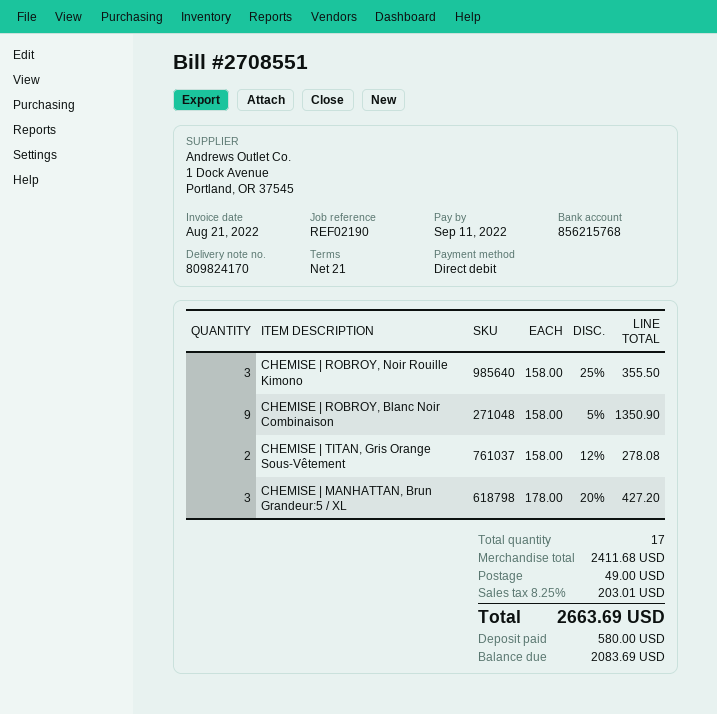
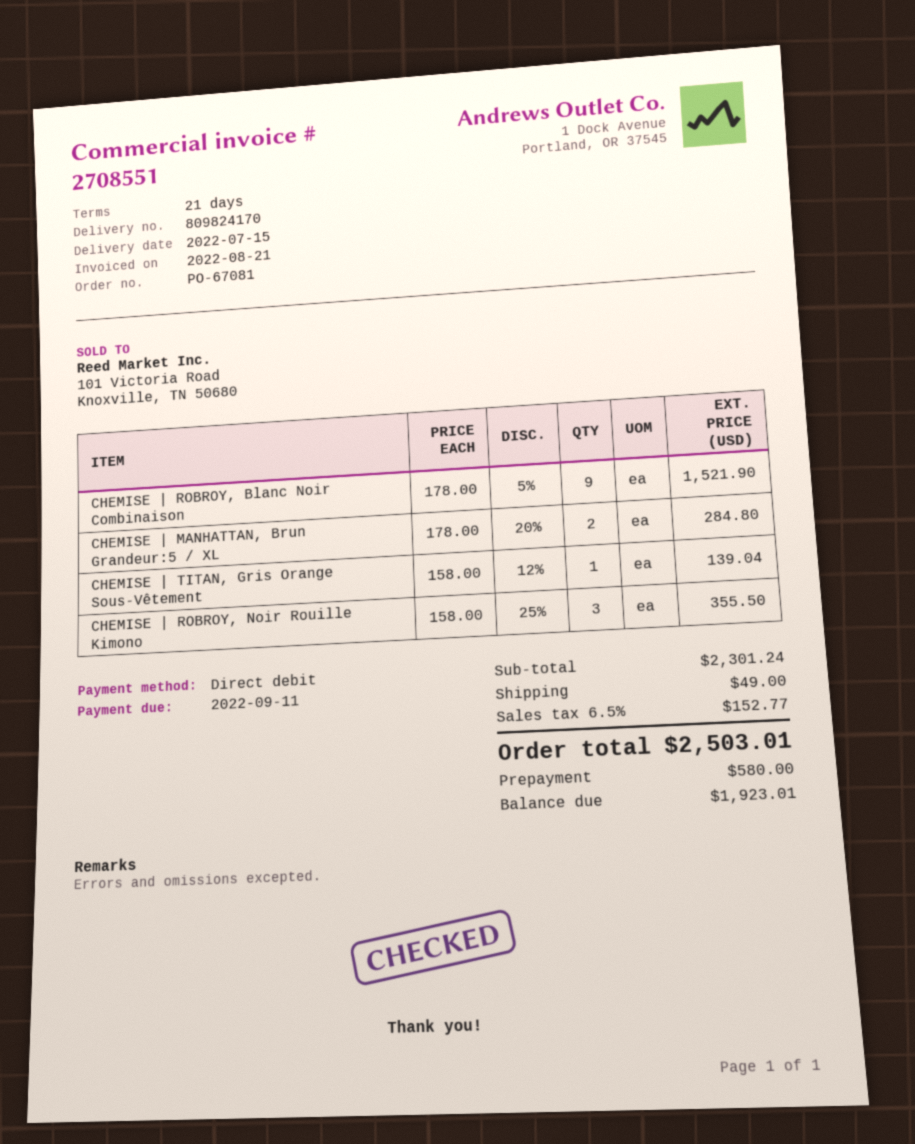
CHEMISE | ROBROY, Blanc Noir Combinaison: 9 x 158.00 - 5% = 1350.90 -> 9 x 178.00 - 5% = 1521.90
CHEMISE | TITAN, Gris Orange Sous-Vêtement: 2 x 158.00 - 12% = 278.08 -> 1 x 158.00 - 12% = 139.04
CHEMISE | MANHATTAN, Brun Grandeur:5 / XL: 3 x 178.00 - 20% = 427.20 -> 2 x 178.00 - 20% = 284.80
subtotal: 2411.68 -> 2301.24
tax: 8.25% = 203.01 -> 6.5% = 152.77
total: 2663.69 -> 2503.01
balance: 2083.69 -> 1923.01

